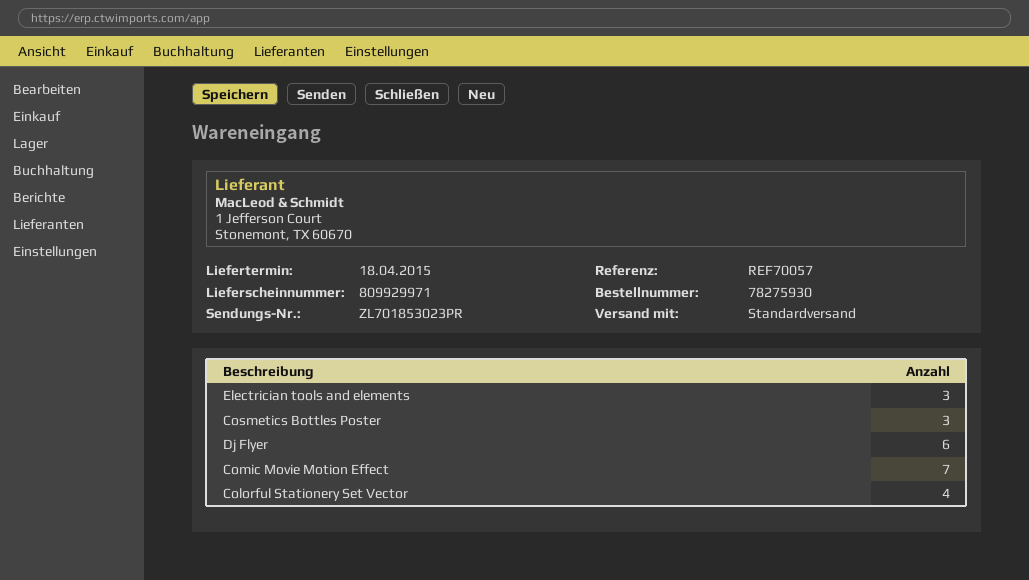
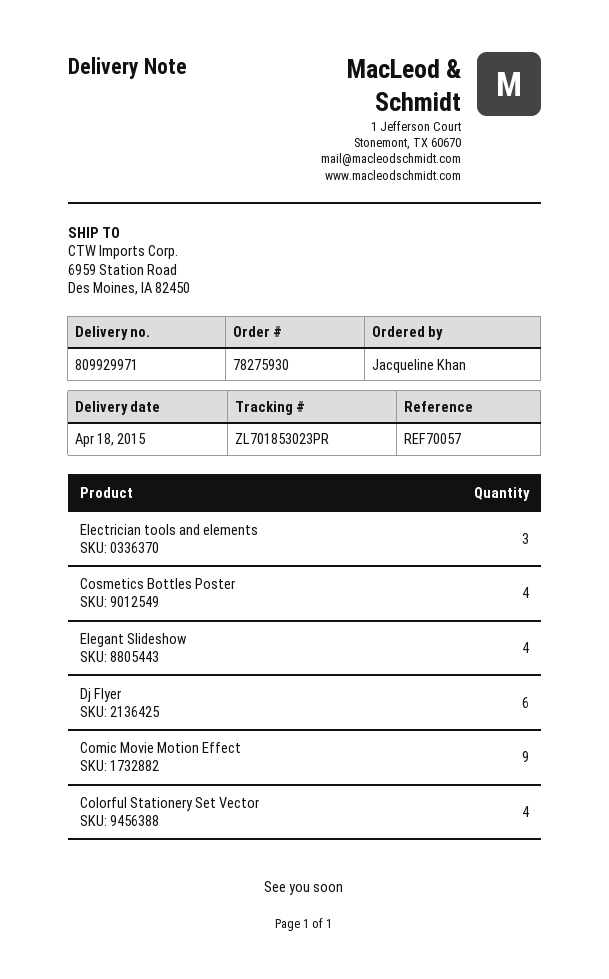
Cosmetics Bottles Poster: 3 -> 4
Comic Movie Motion Effect: 7 -> 9
Elegant Slideshow: none -> 4

